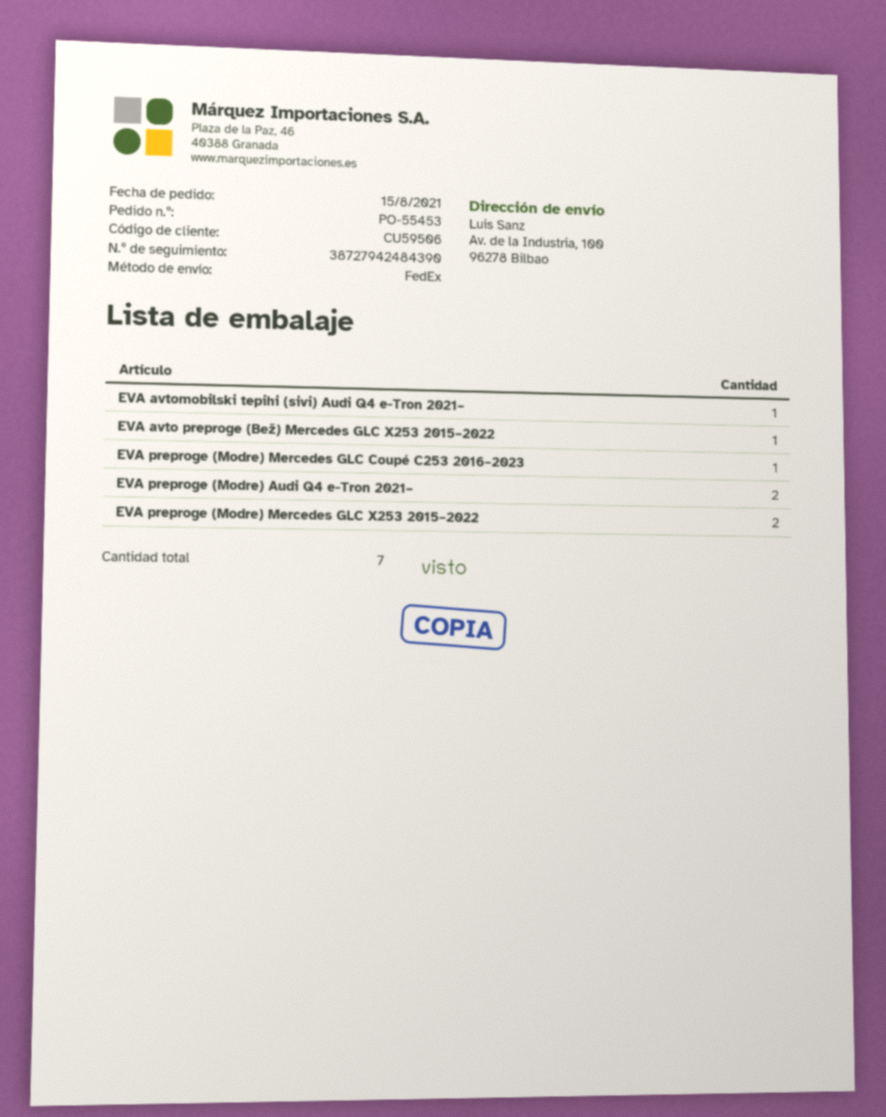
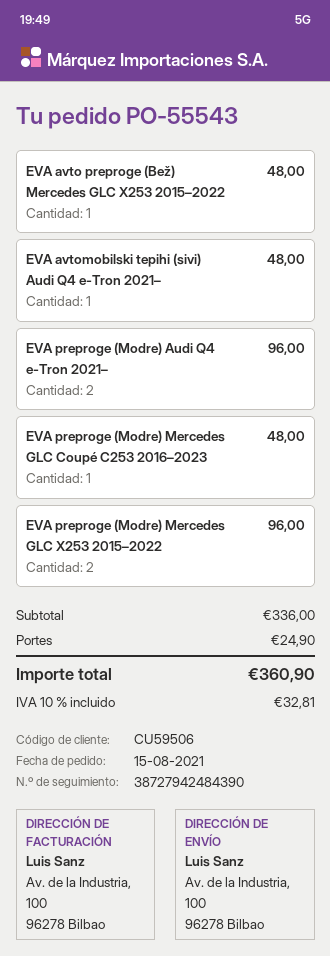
order number: PO-55453 -> PO-55543

